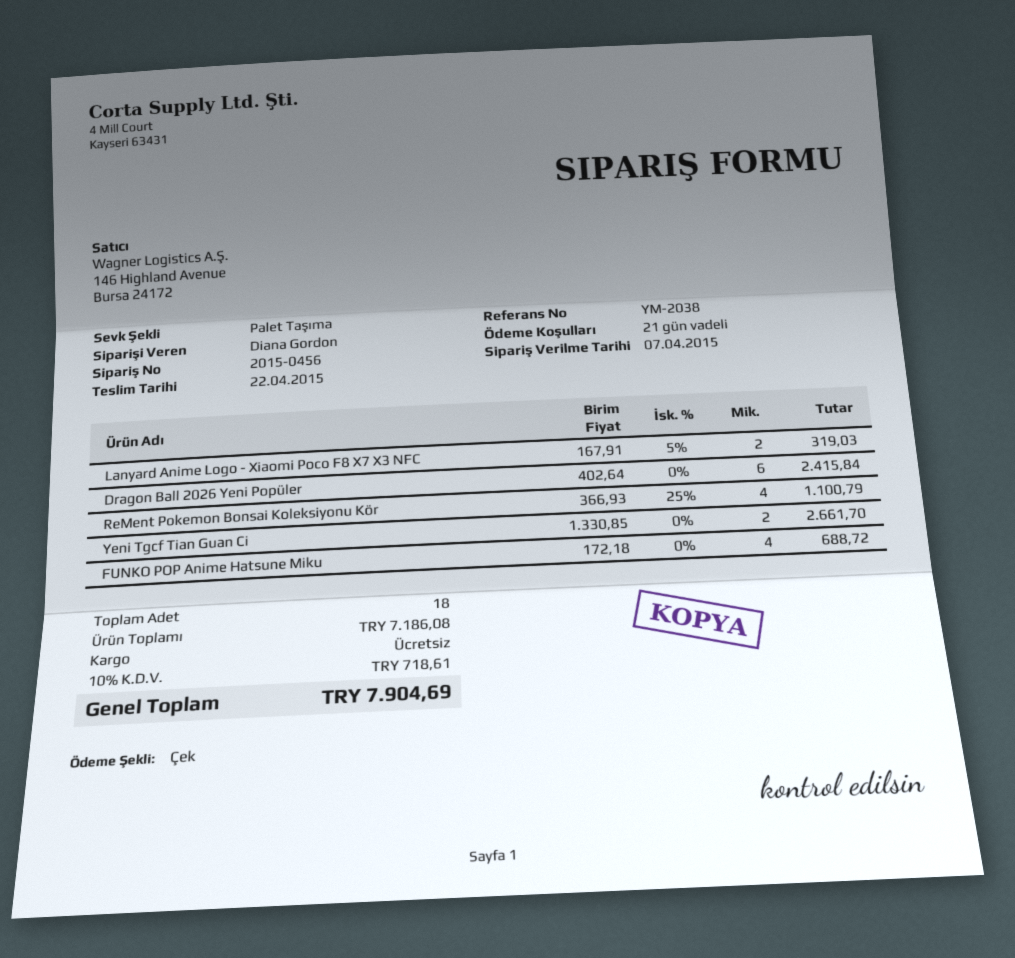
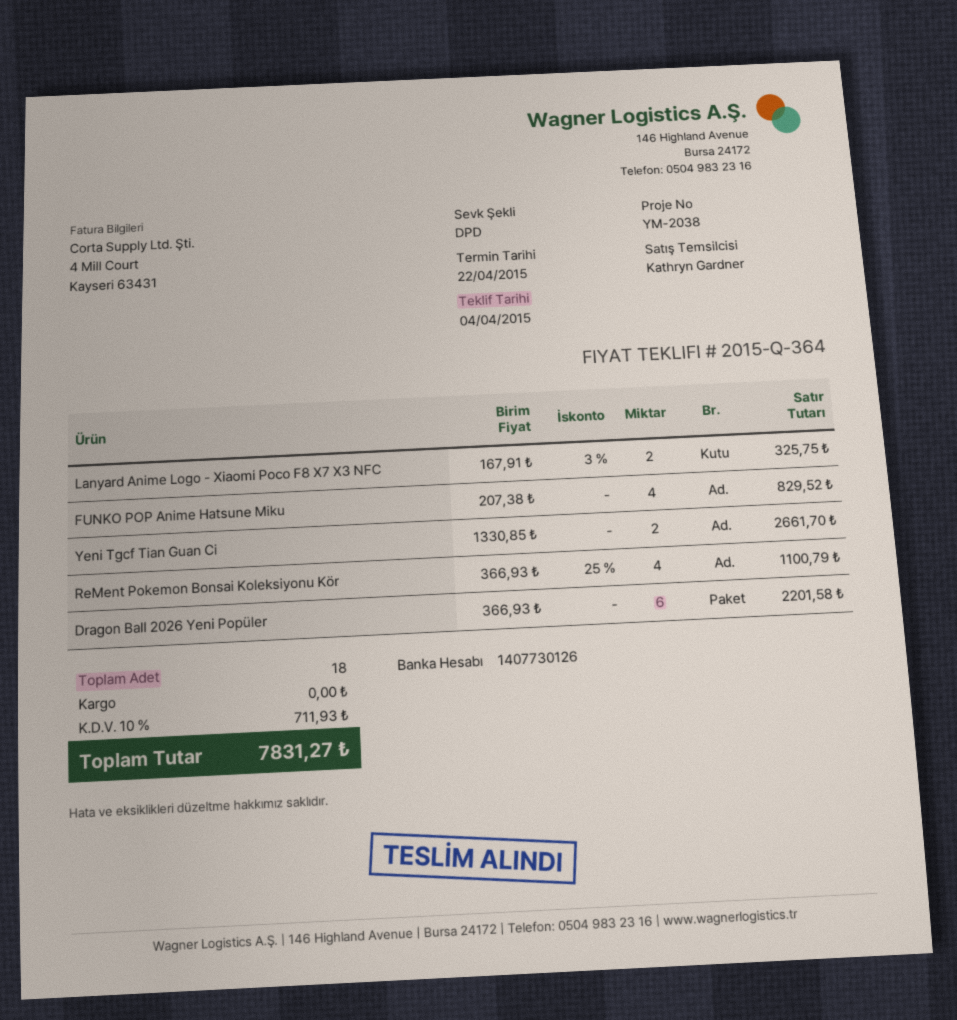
shipping method: pallet freight -> DPD
Lanyard Anime Logo - Xiaomi Poco F8 X7 X3 NFC: 2 x 167.91 - 5% = 319.03 -> 2 x 167.91 - 3% = 325.75
Dragon Ball 2026 Yeni Popüler: 6 x 402.64 = 2415.84 -> 6 x 366.93 = 2201.58
FUNKO POP Anime Hatsune Miku: 4 x 172.18 = 688.72 -> 4 x 207.38 = 829.52
tax: 10% = 718.61 -> 10% = 711.93
total: 7904.69 -> 7831.27

